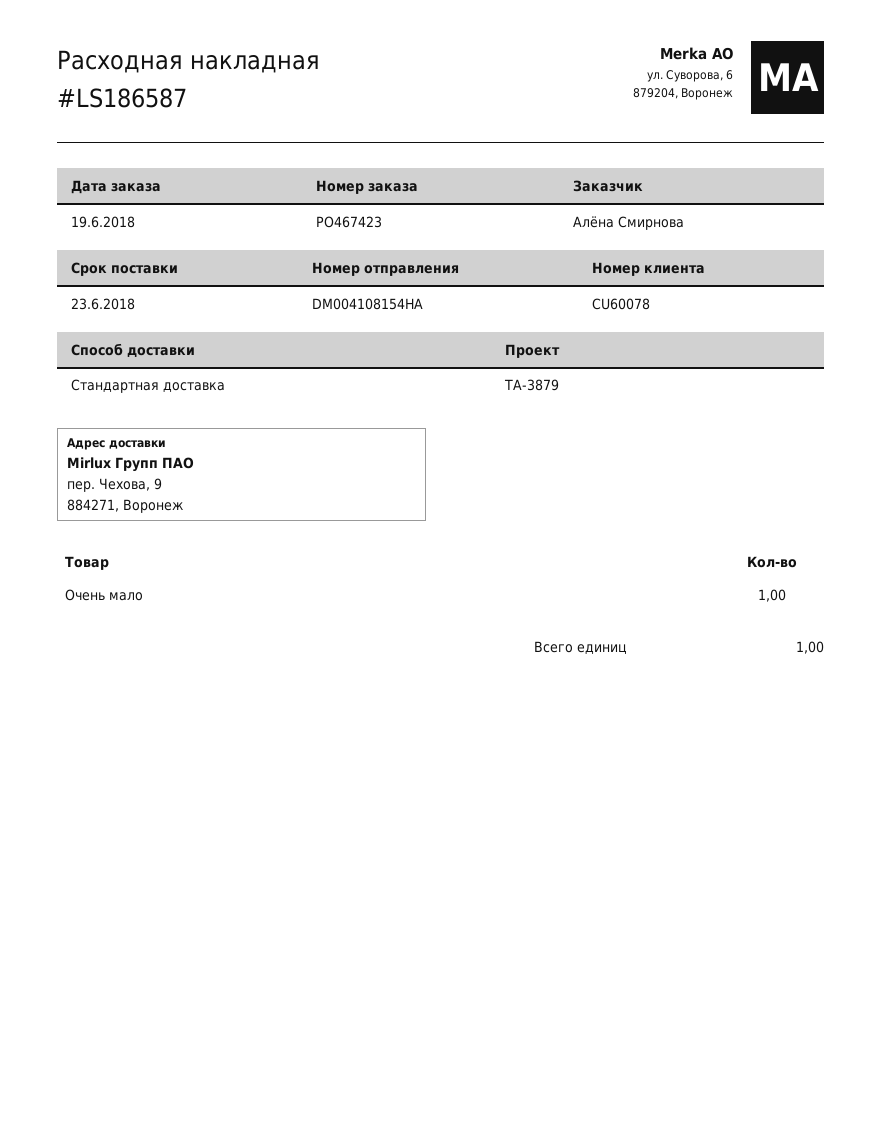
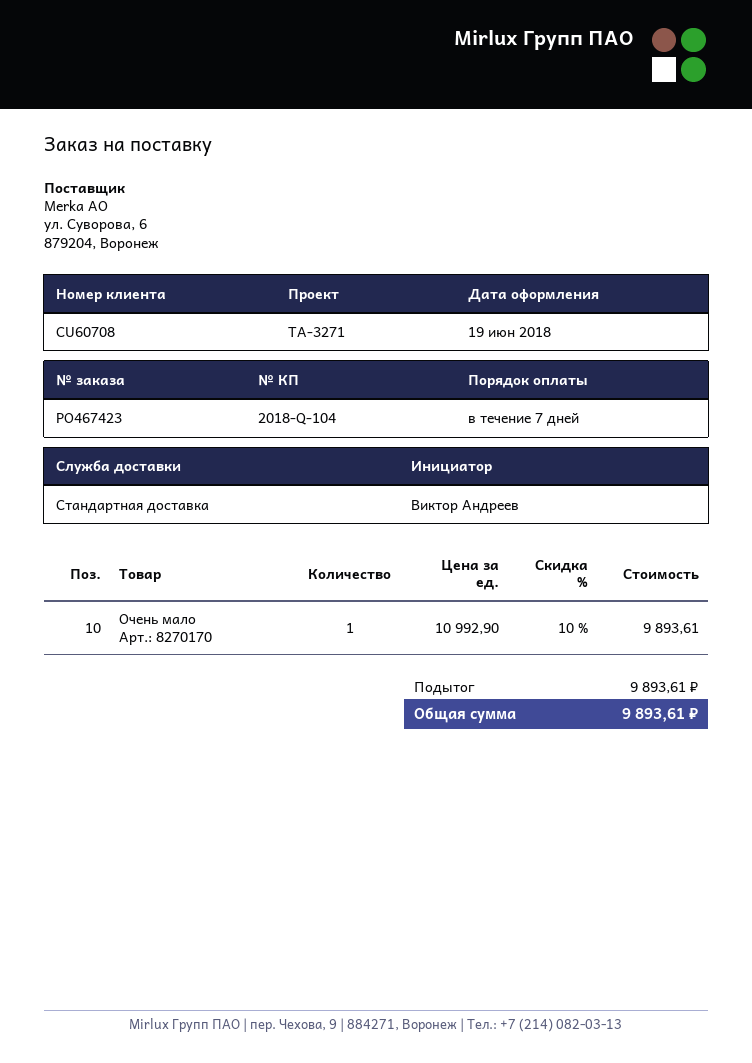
customer number: CU60078 -> CU60708
reference: TA-3879 -> TA-3271
ordered by: Алёна Смирнова -> Виктор Андреев

